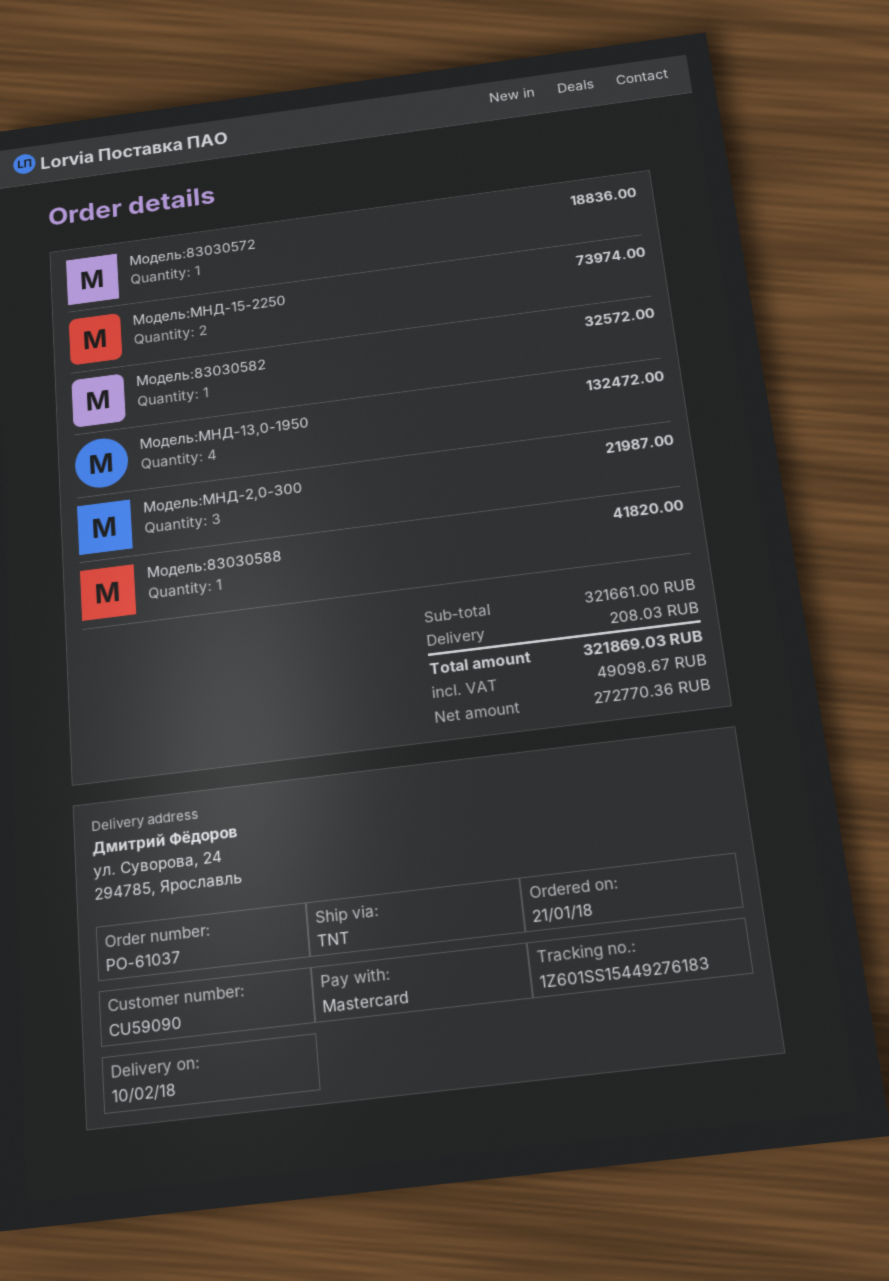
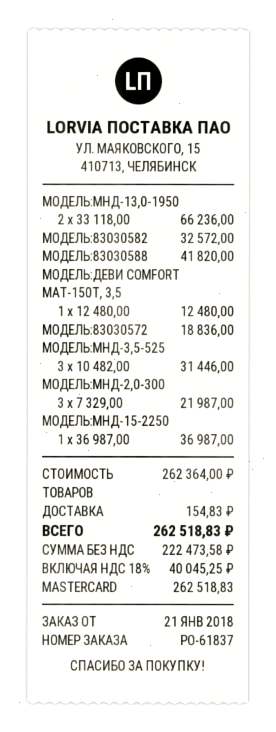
order number: PO-61037 -> PO-61837
Модель:МНД-15-2250: 2 for 73974.00 -> 1 for 36987.00
Модель:МНД-13,0-1950: 4 for 132472.00 -> 2 for 66236.00
МОДЕЛЬ:ДЕВИ COMFORT MAT-150T, 3,5: none -> 1 for 12480.00
МОДЕЛЬ:МНД-3,5-525: none -> 3 for 31446.00
subtotal: 321661.00 -> 262364.00
shipping: 208.03 -> 154.83
net: 272770.36 -> 222473.58
tax: 49098.67 -> 40045.25
total: 321869.03 -> 262518.83

